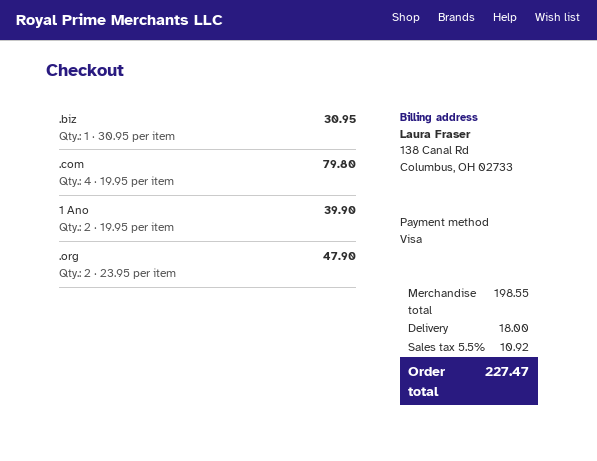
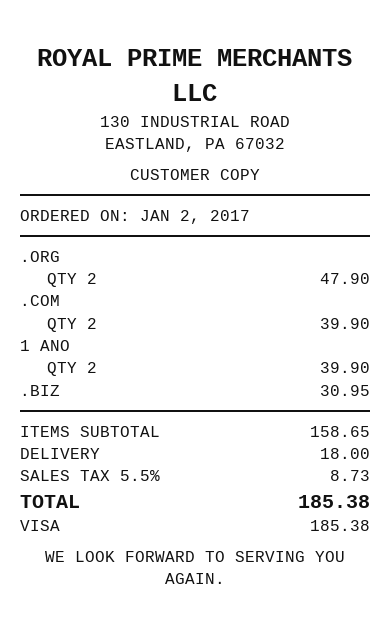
.com: 4 for 79.80 -> 2 for 39.90
subtotal: 198.55 -> 158.65
tax: 5.5% = 10.92 -> 5.5% = 8.73
total: 227.47 -> 185.38

